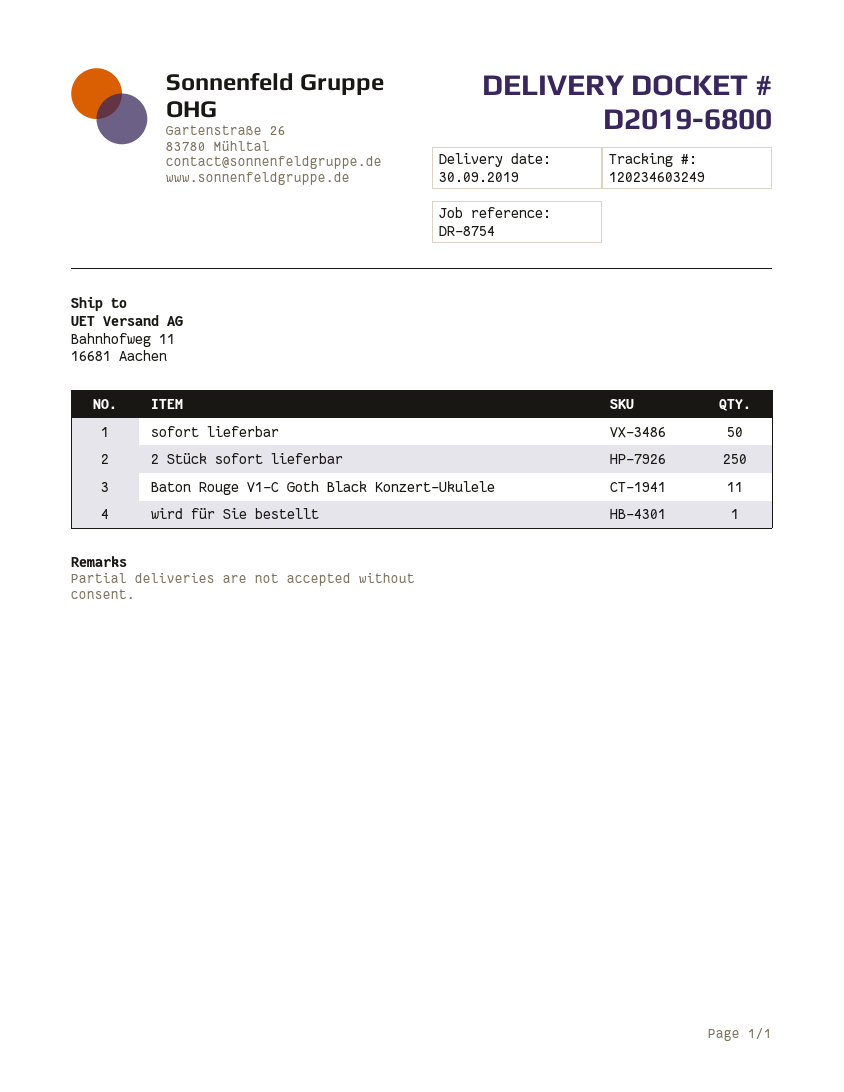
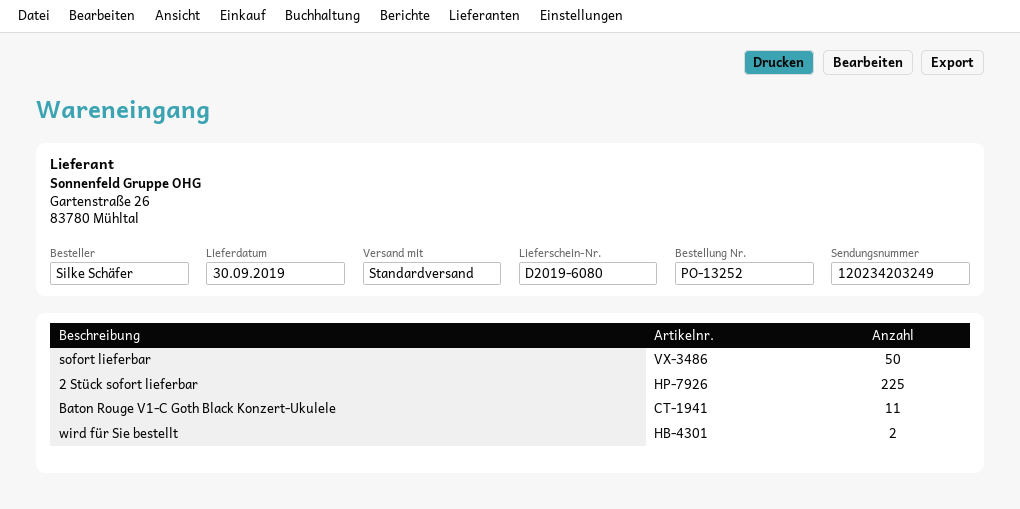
delivery note number: D2019-6800 -> D2019-6080
tracking number: 120234603249 -> 120234203249
2 Stück sofort lieferbar: 250 -> 225
wird für Sie bestellt: 1 -> 2

